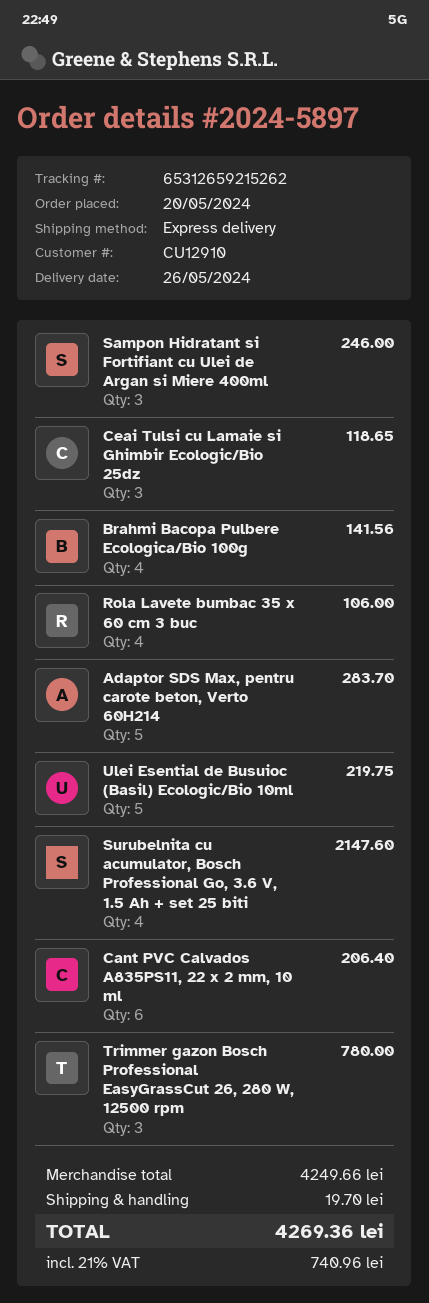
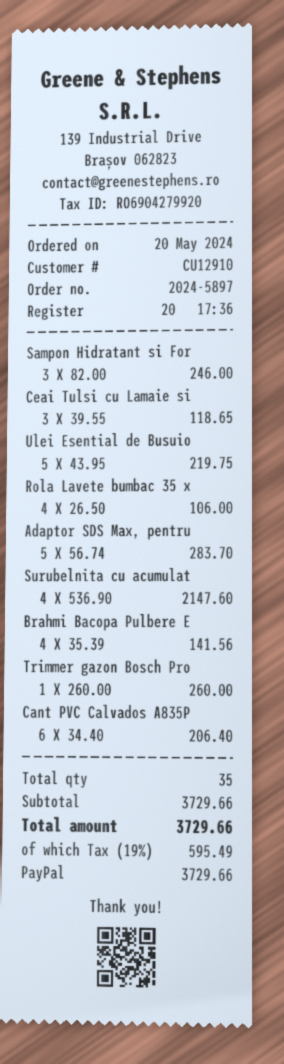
Trimmer gazon Bosch Professional EasyGrassCut 26, 280 W, 12500 rpm: 3 for 780.00 -> 1 for 260.00
subtotal: 4249.66 -> 3729.66
shipping: 19.70 -> none
tax: 21% = 740.96 -> 19% = 595.49
total: 4269.36 -> 3729.66

